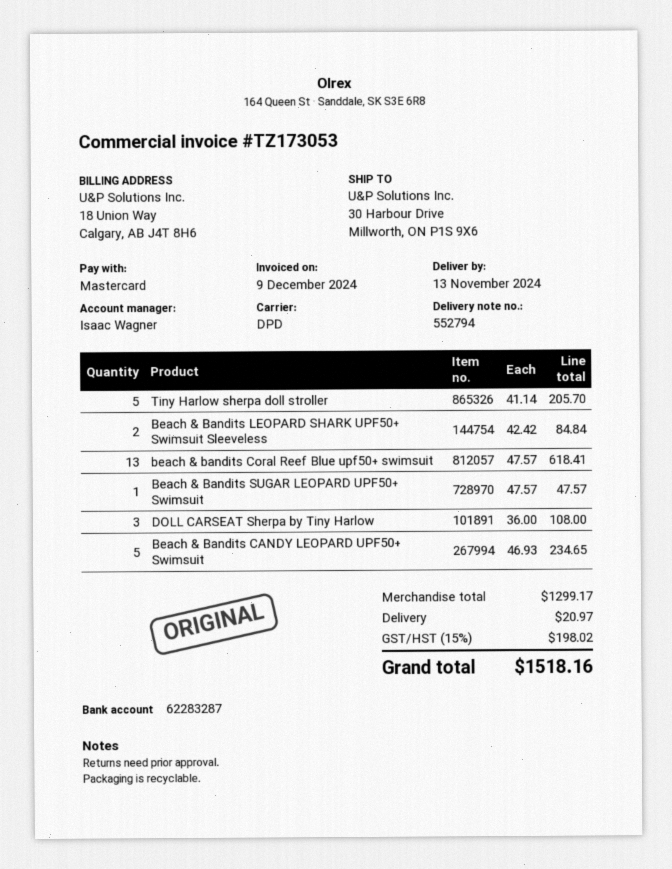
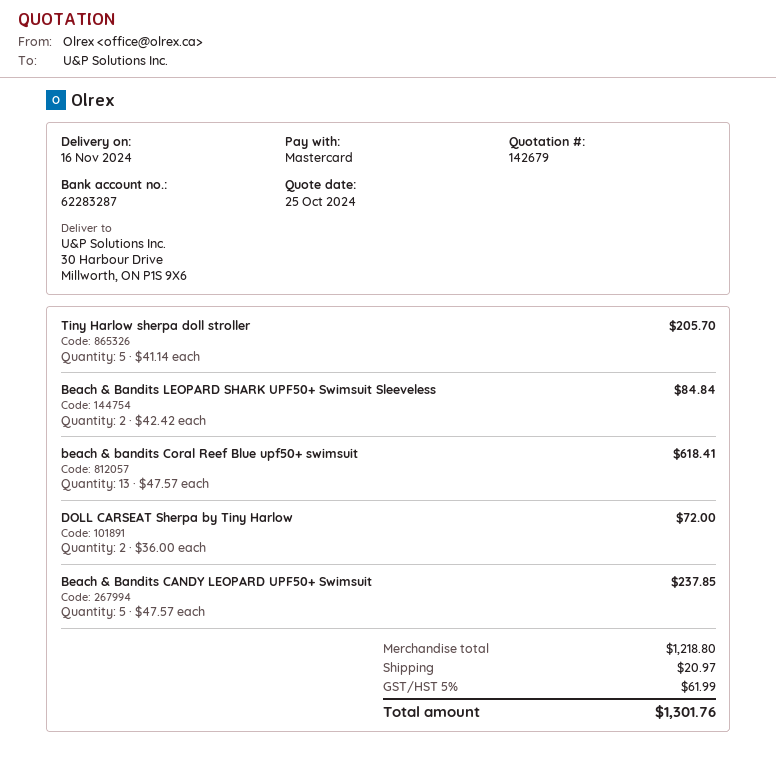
delivery date: 2024-11-13 -> 2024-11-16
Beach & Bandits SUGAR LEOPARD UPF50+ Swimsuit: 1 x 47.57 = 47.57 -> none
DOLL CARSEAT Sherpa by Tiny Harlow: 3 x 36.00 = 108.00 -> 2 x 36.00 = 72.00
Beach & Bandits CANDY LEOPARD UPF50+ Swimsuit: 5 x 46.93 = 234.65 -> 5 x 47.57 = 237.85
subtotal: 1299.17 -> 1218.80
tax: 15% = 198.02 -> 5% = 61.99
total: 1518.16 -> 1301.76

